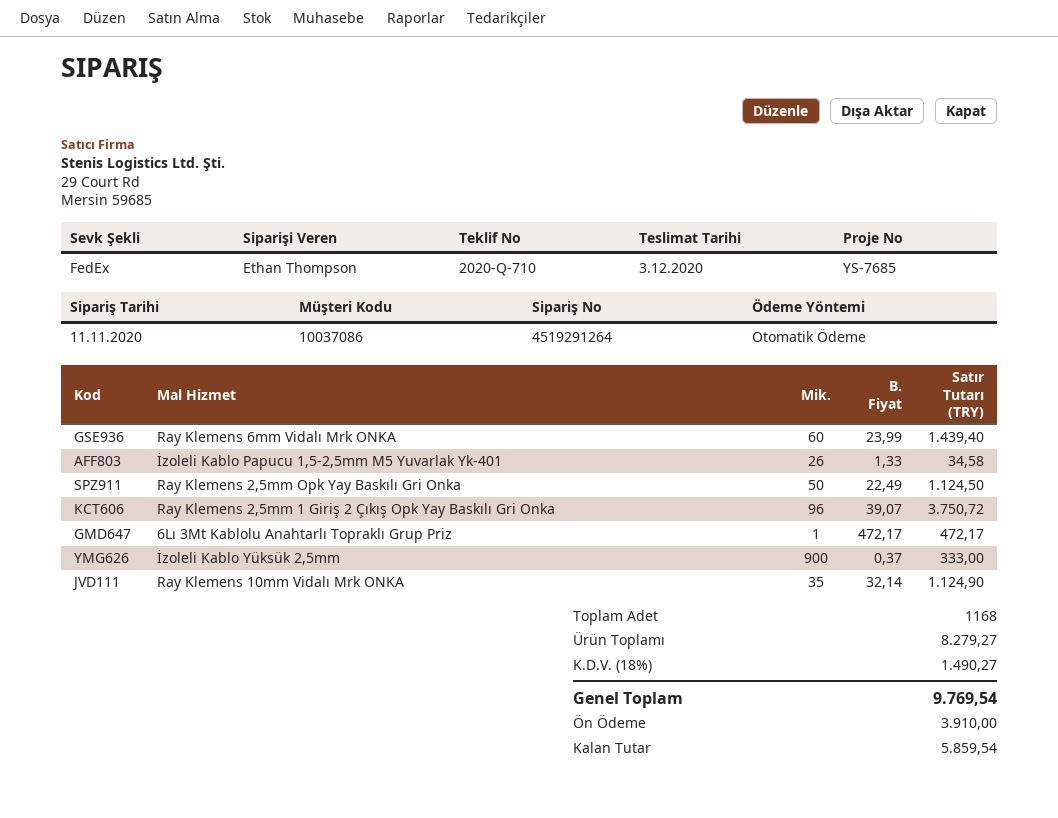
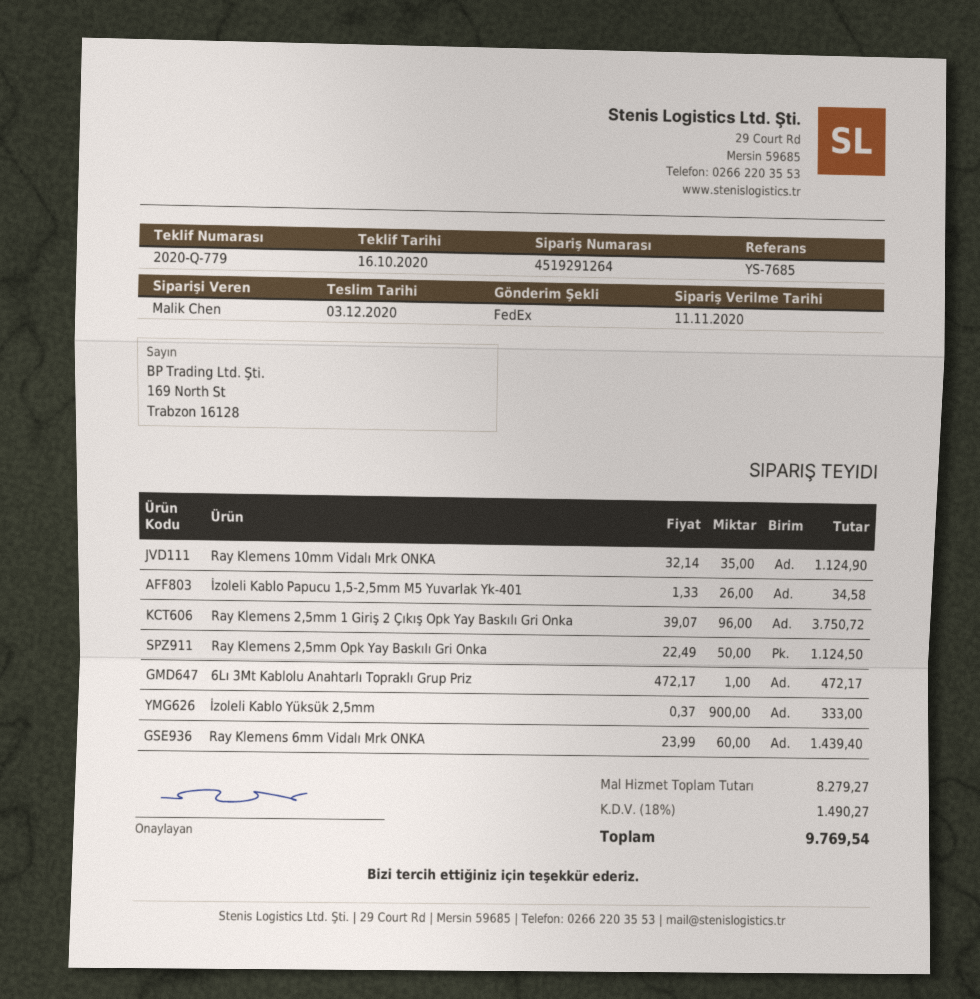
quote number: 2020-Q-710 -> 2020-Q-779
ordered by: Ethan Thompson -> Malik Chen

